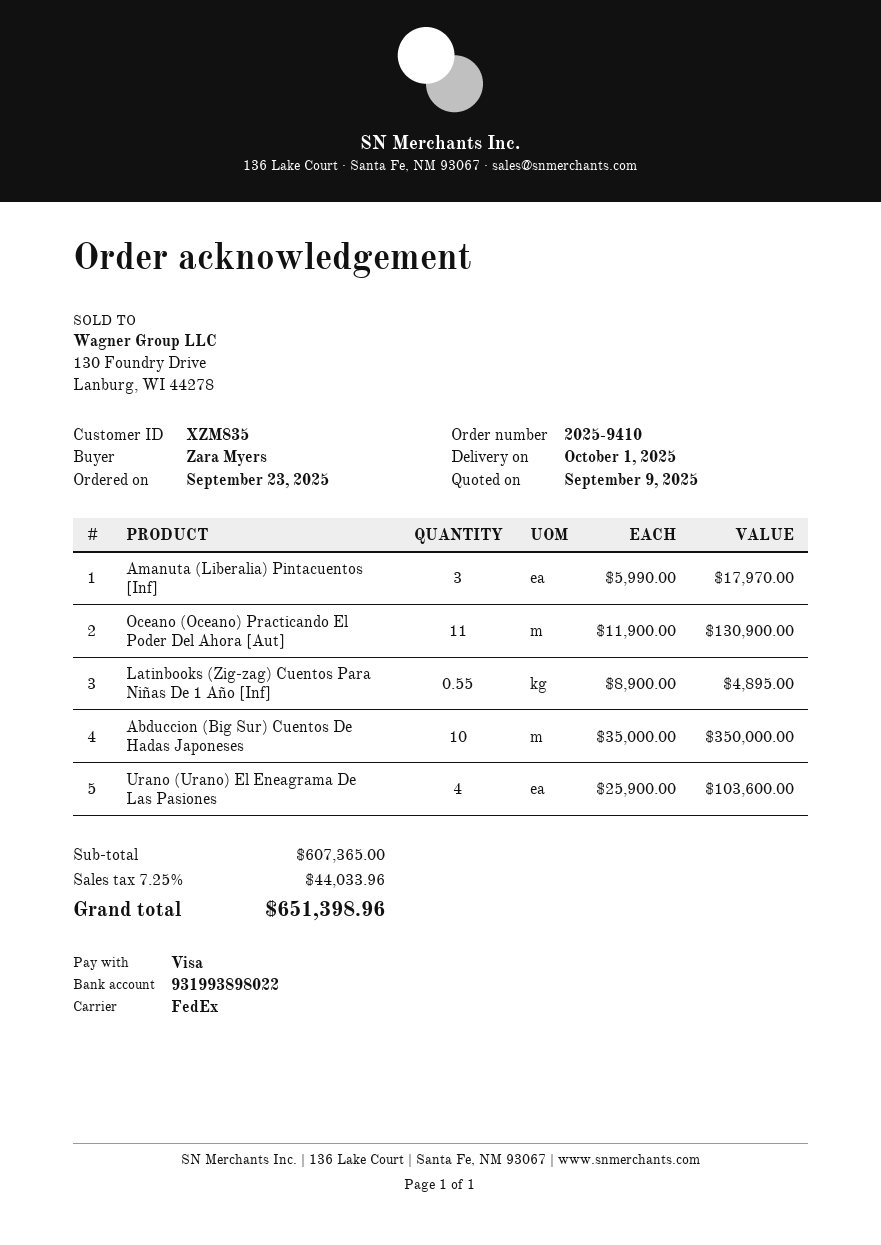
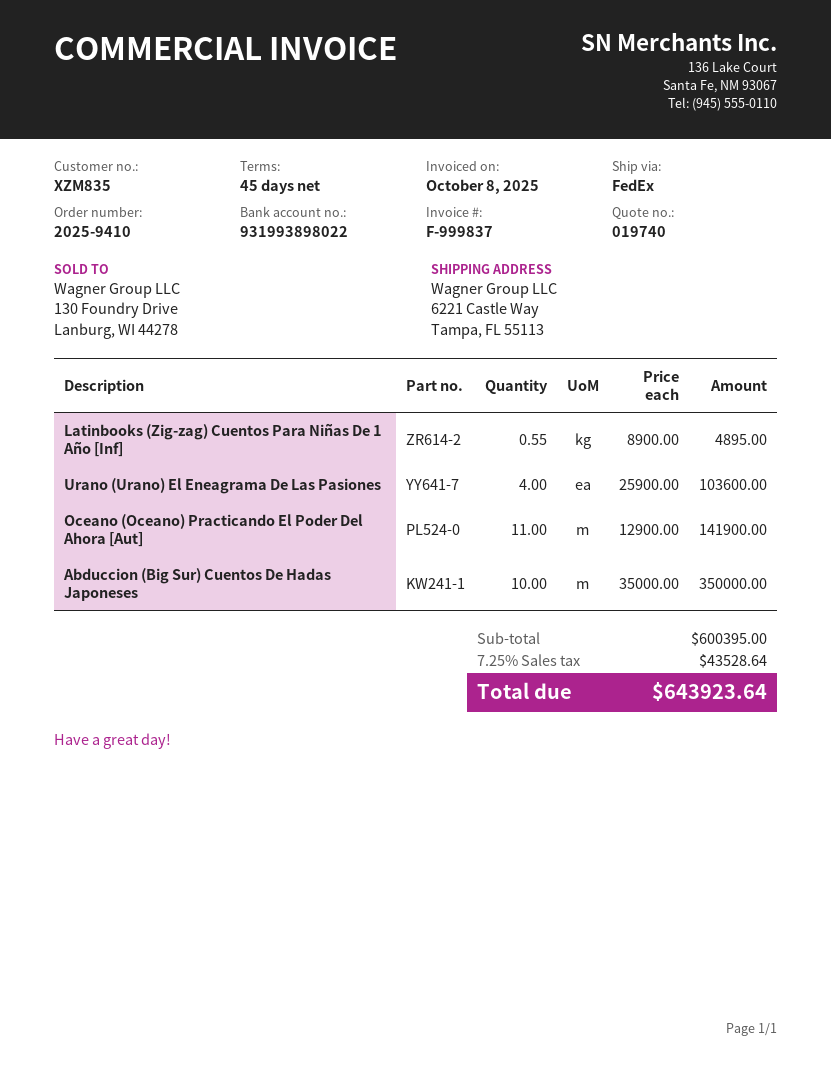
Amanuta (Liberalia) Pintacuentos [Inf]: 3 x 5990.00 = 17970.00 -> none
Oceano (Oceano) Practicando El Poder Del Ahora [Aut]: 11 x 11900.00 = 130900.00 -> 11 x 12900.00 = 141900.00
subtotal: 607365.00 -> 600395.00
tax: 7.25% = 44033.96 -> 7.25% = 43528.64
total: 651398.96 -> 643923.64

